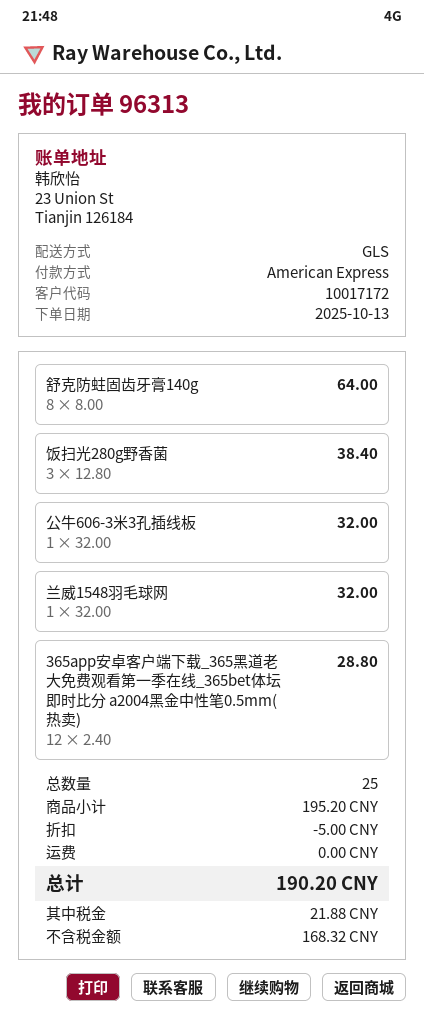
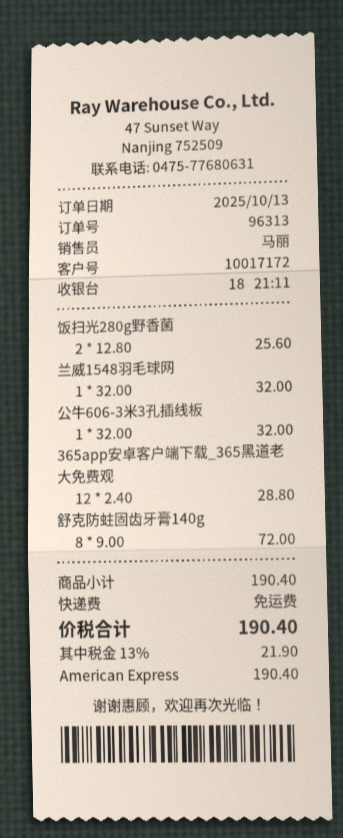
舒克防蛀固齿牙膏140g: 8 x 8.00 = 64.00 -> 8 x 9.00 = 72.00
饭扫光280g野香菌: 3 x 12.80 = 38.40 -> 2 x 12.80 = 25.60
subtotal: 195.20 -> 190.40
discount: 5.00 -> none
tax: 21.88 -> 21.90
total: 190.20 -> 190.40

